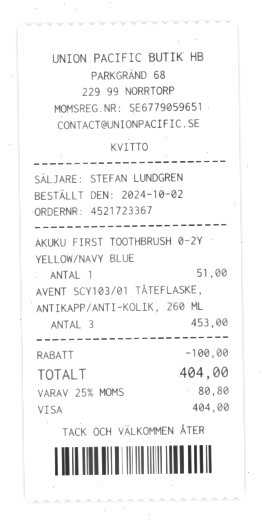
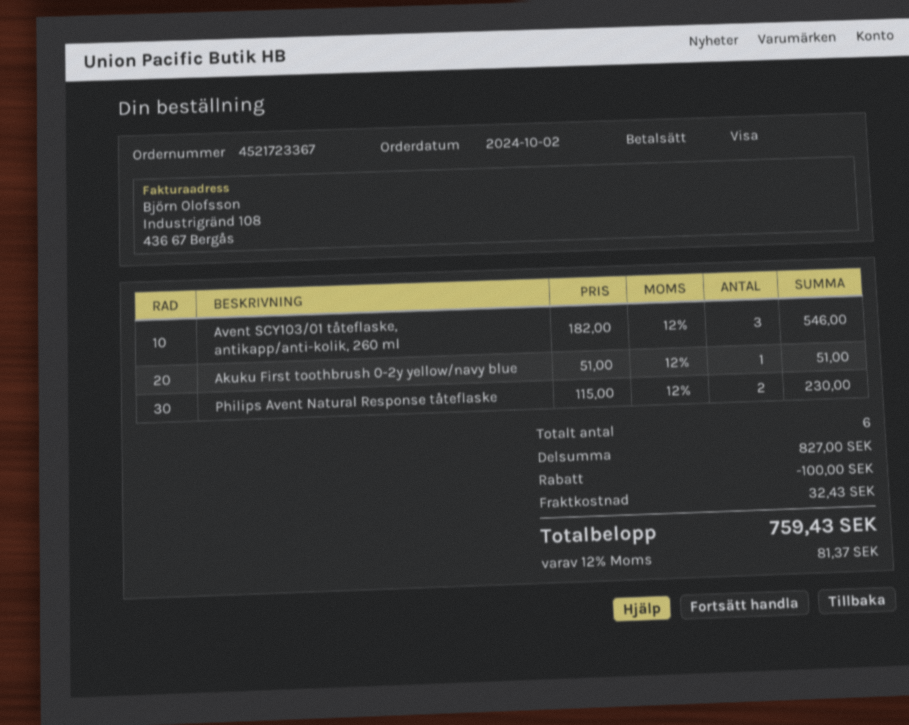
AVENT SCY103/01 TÅTEFLASKE, ANTIKAPP/ANTI-KOLIK, 260 ML: 3 for 453.00 -> 3 for 546.00
Philips Avent Natural Response tåteflaske: none -> 2 for 230.00
shipping: none -> 32.43
tax: 25% = 80.80 -> 12% = 81.37
total: 404.00 -> 759.43

